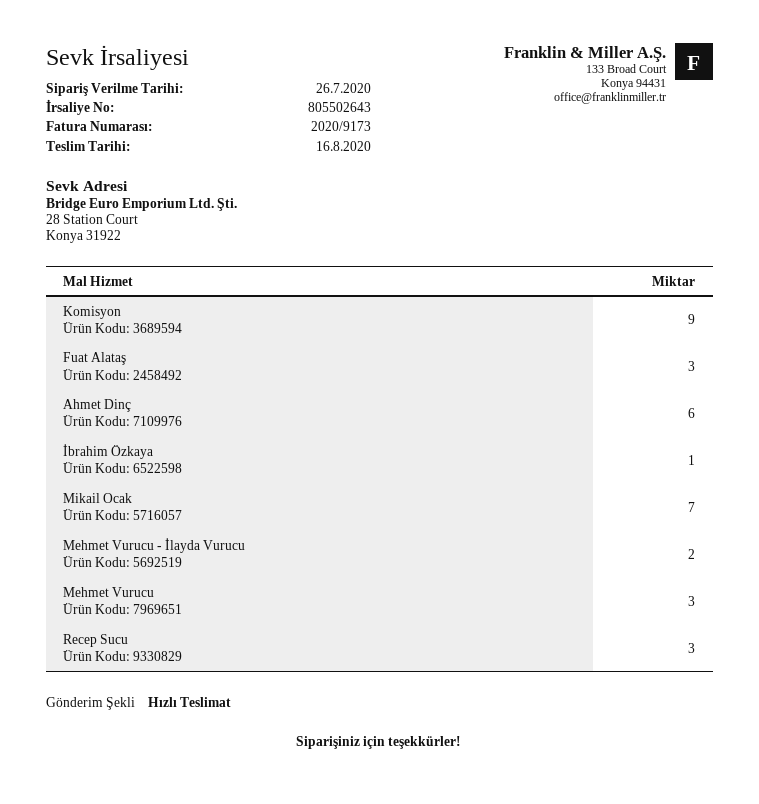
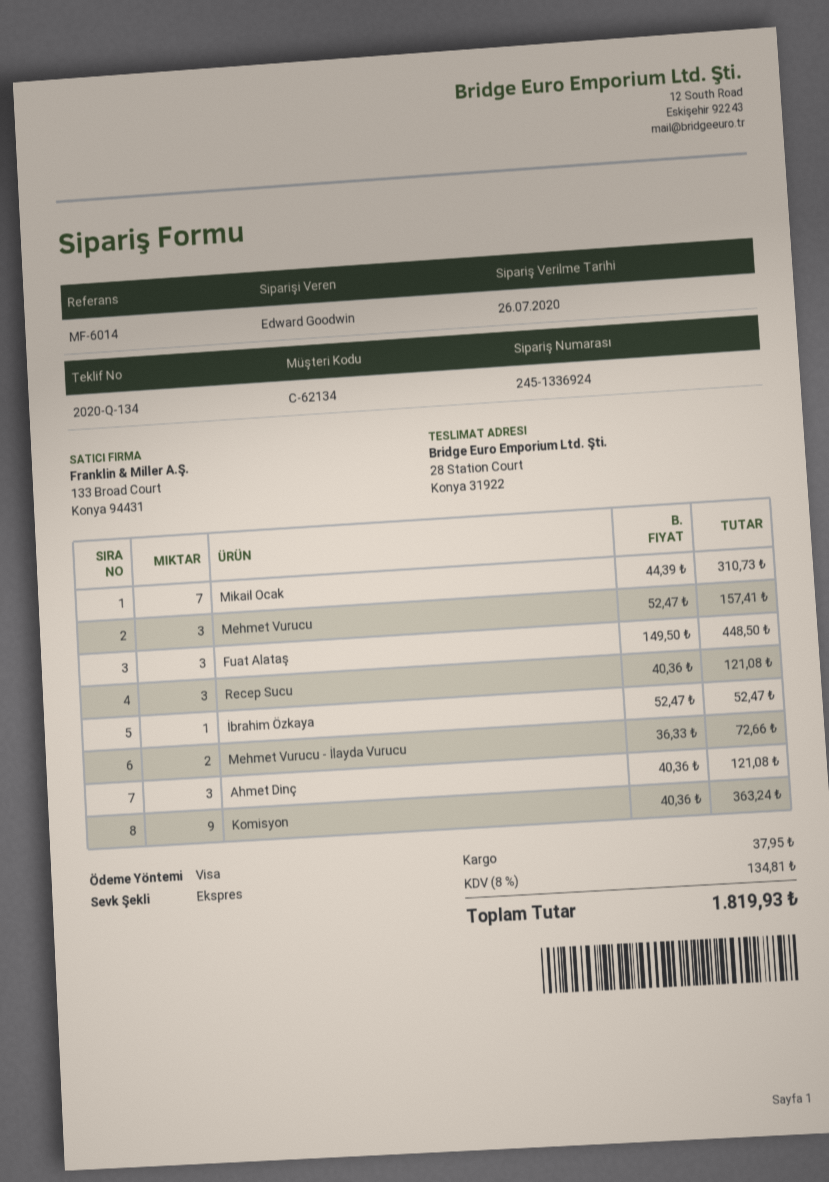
Ahmet Dinç: 6 -> 3

